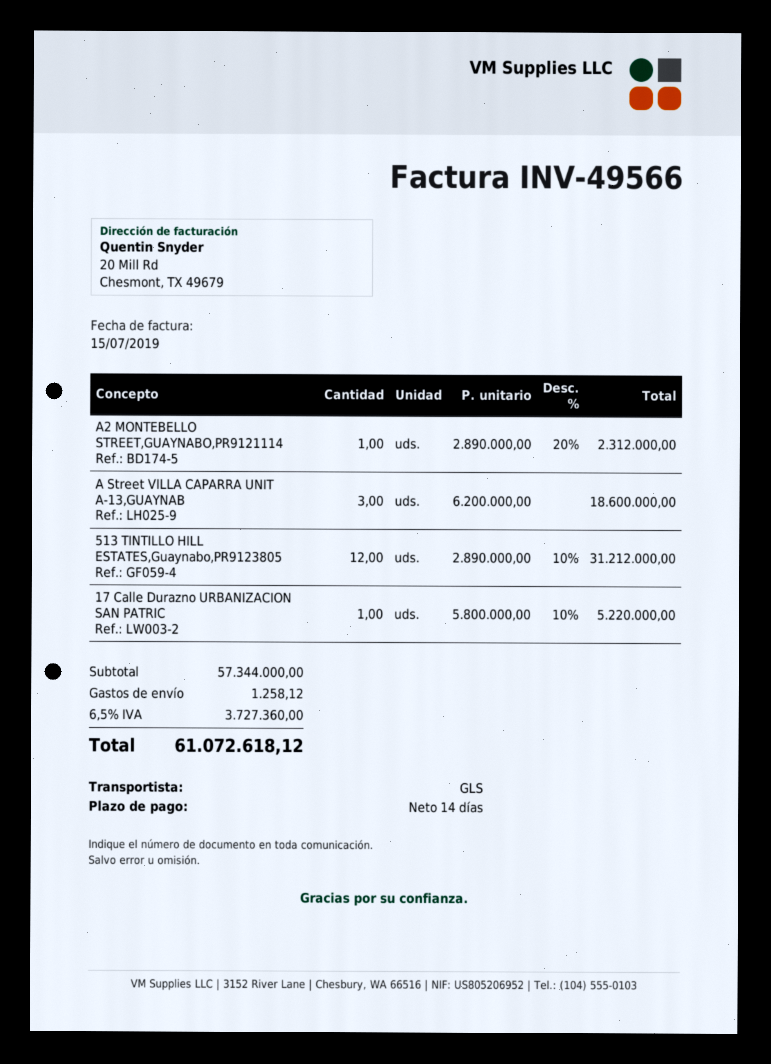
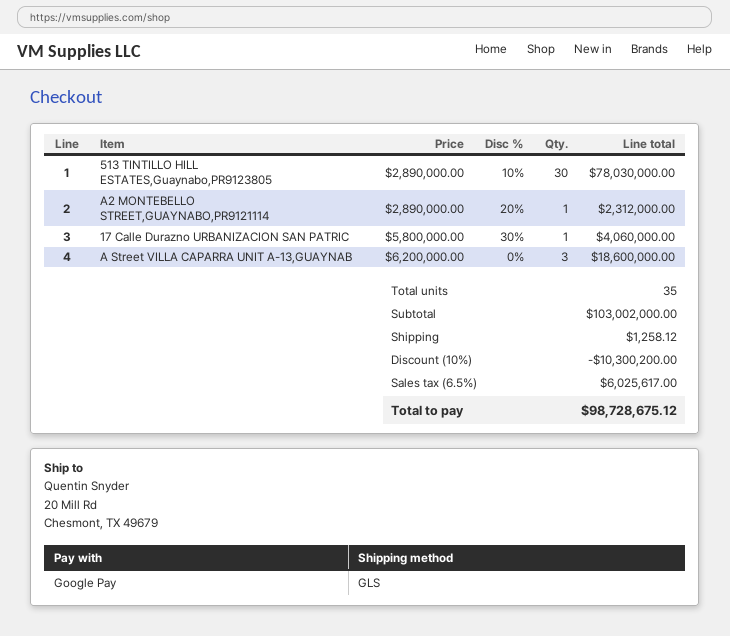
513 TINTILLO HILL ESTATES,Guaynabo,PR9123805: 12 x 2890000.00 - 10% = 31212000.00 -> 30 x 2890000.00 - 10% = 78030000.00
17 Calle Durazno URBANIZACION SAN PATRIC: 1 x 5800000.00 - 10% = 5220000.00 -> 1 x 5800000.00 - 30% = 4060000.00
subtotal: 57344000.00 -> 103002000.00
discount: none -> 10% = 10300200.00
tax: 6.5% = 3727360.00 -> 6.5% = 6025617.00
total: 61072618.12 -> 98728675.12

